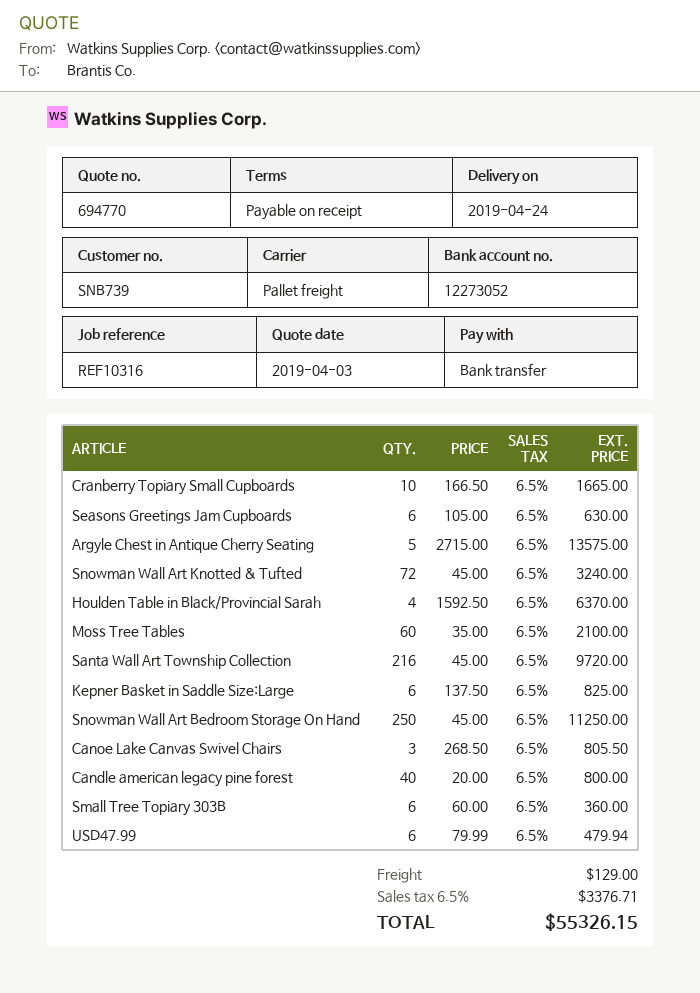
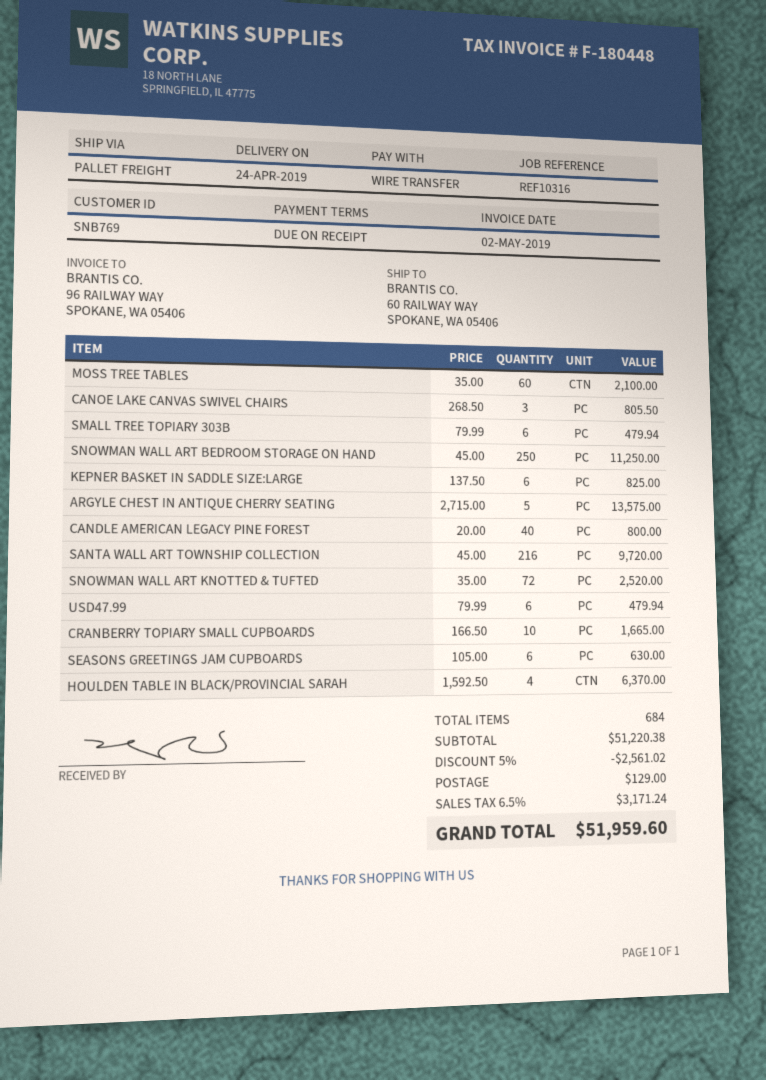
customer number: SNB739 -> SNB769
Snowman Wall Art Knotted & Tufted: 72 x 45.00 = 3240.00 -> 72 x 35.00 = 2520.00
Small Tree Topiary 303B: 6 x 60.00 = 360.00 -> 6 x 79.99 = 479.94
discount: none -> 5% = 2561.02
tax: 6.5% = 3376.71 -> 6.5% = 3171.24
total: 55326.15 -> 51959.60

